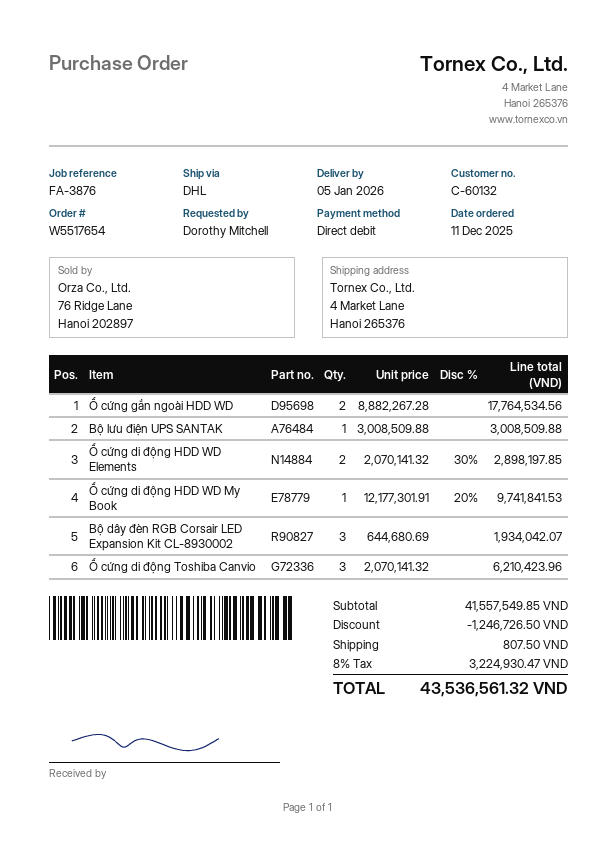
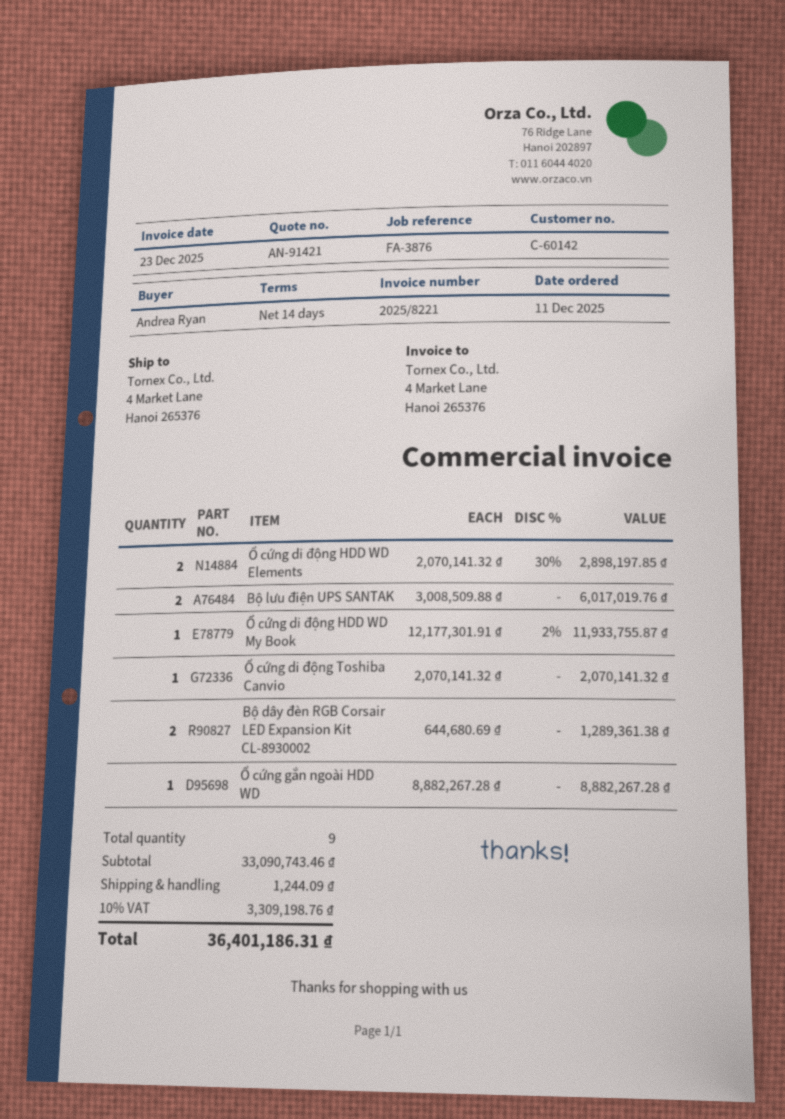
customer number: C-60132 -> C-60142
ordered by: Dorothy Mitchell -> Andrea Ryan
Ổ cứng gắn ngoài HDD WD: 2 x 8882267.28 = 17764534.56 -> 1 x 8882267.28 = 8882267.28
Bộ lưu điện UPS SANTAK: 1 x 3008509.88 = 3008509.88 -> 2 x 3008509.88 = 6017019.76
Ổ cứng di động HDD WD My Book: 1 x 12177301.91 - 20% = 9741841.53 -> 1 x 12177301.91 - 2% = 11933755.87
Bộ dây đèn RGB Corsair LED Expansion Kit CL-8930002: 3 x 644680.69 = 1934042.07 -> 2 x 644680.69 = 1289361.38
Ổ cứng di động Toshiba Canvio: 3 x 2070141.32 = 6210423.96 -> 1 x 2070141.32 = 2070141.32
subtotal: 41557549.85 -> 33090743.46
discount: 1246726.50 -> none
shipping: 807.50 -> 1244.09
tax: 8% = 3224930.47 -> 10% = 3309198.76
total: 43536561.32 -> 36401186.31

